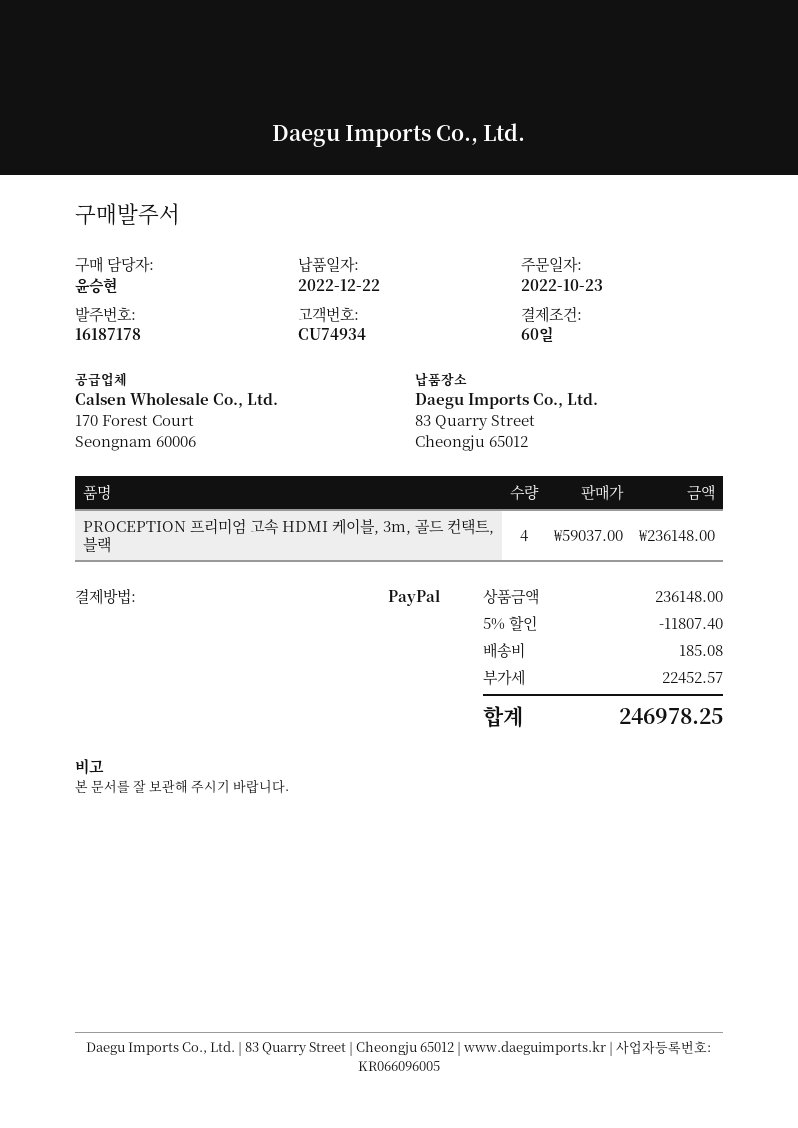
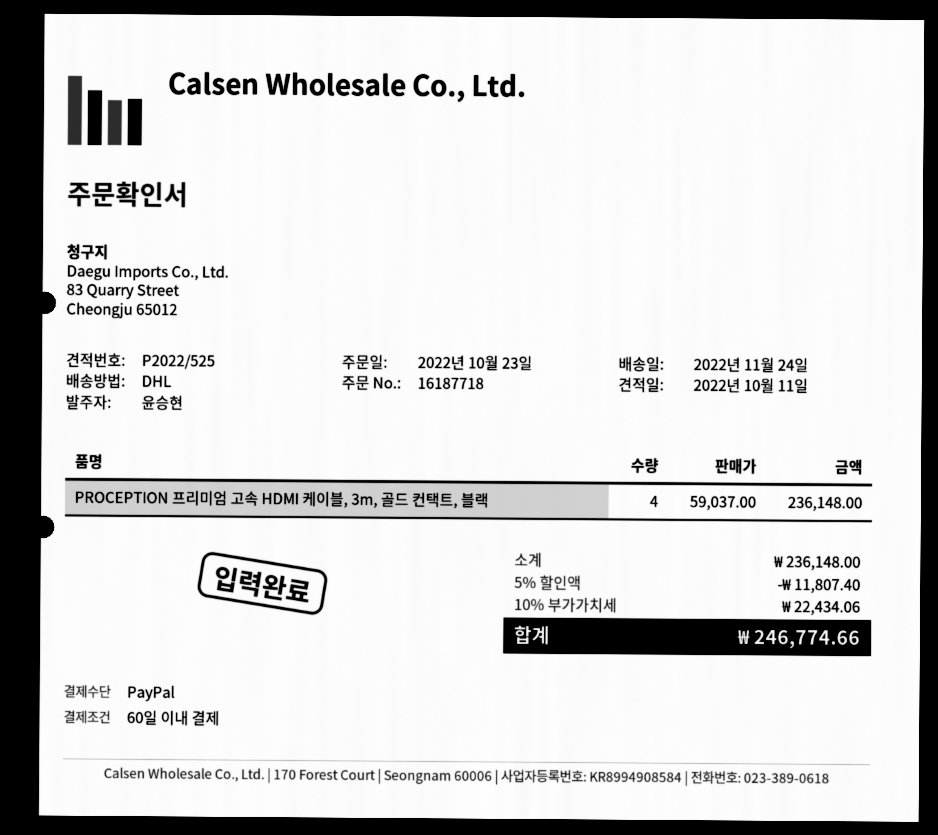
order number: 16187178 -> 16187718
delivery date: 2022-12-22 -> 2022-11-24
shipping: 185.08 -> none
tax: 22452.57 -> 22434.06
total: 246978.25 -> 246774.66

